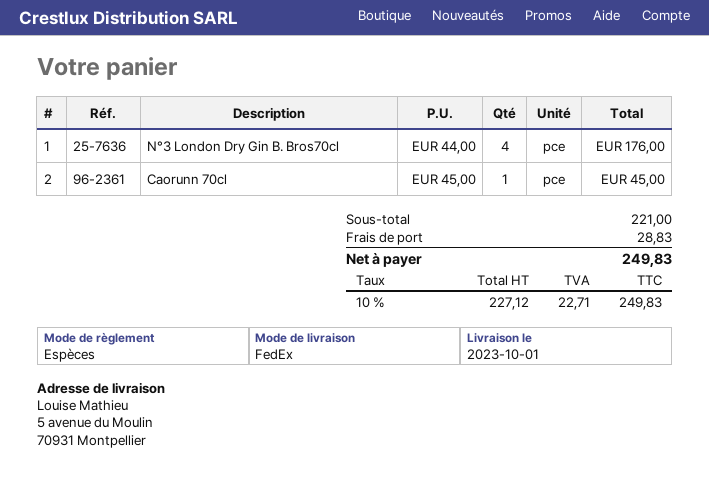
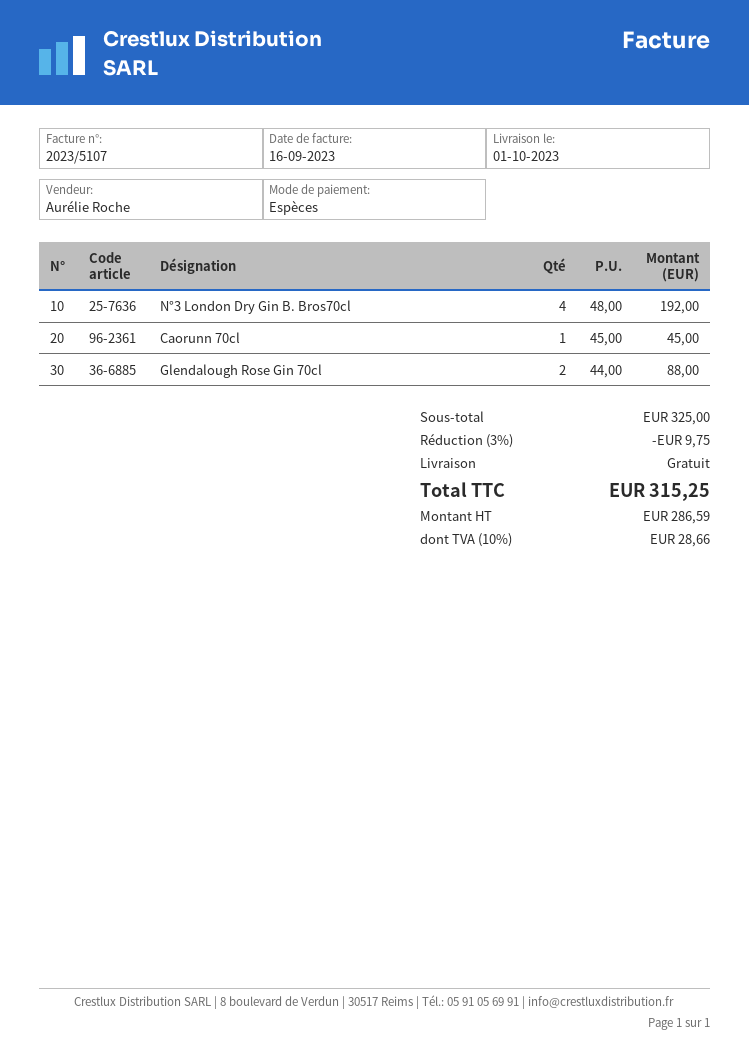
N°3 London Dry Gin B. Bros70cl: 4 x 44.00 = 176.00 -> 4 x 48.00 = 192.00
Glendalough Rose Gin 70cl: none -> 2 x 44.00 = 88.00
subtotal: 221.00 -> 325.00
discount: none -> 3% = 9.75
shipping: 28.83 -> 0.00
net: 227.12 -> 286.59
tax: 10% = 22.71 -> 10% = 28.66
total: 249.83 -> 315.25

